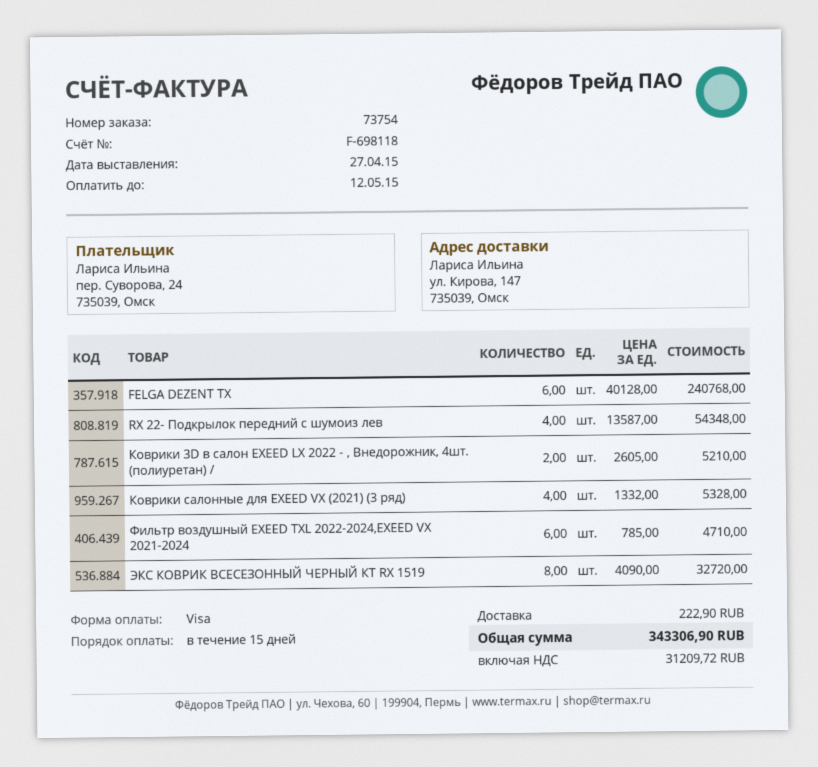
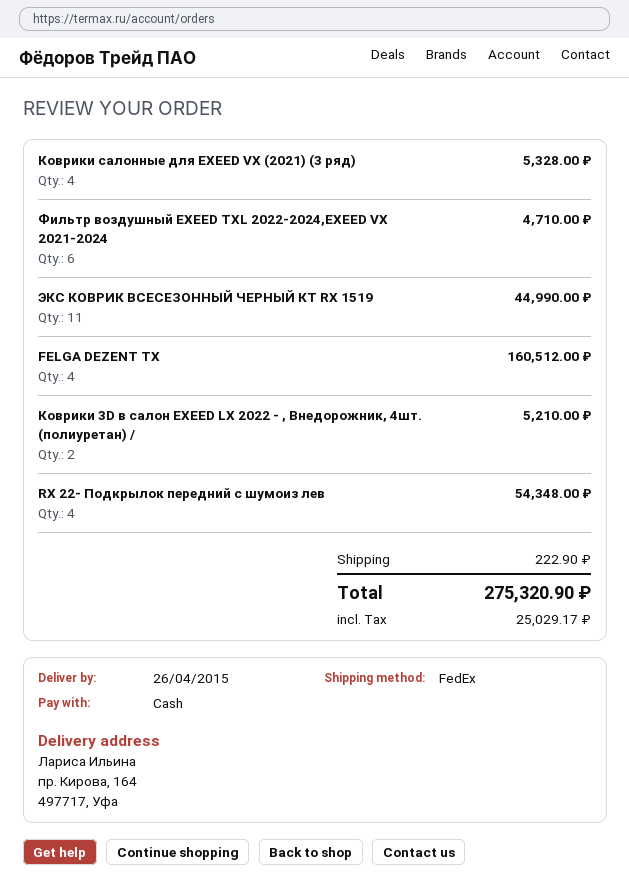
payment method: Visa -> cash
ship to: ул. Кирова, 147, 735039, Омск -> пр. Кирова, 164, 497717, Уфа
FELGA DEZENT TX: 6 for 240768.00 -> 4 for 160512.00
ЭКС КОВРИК ВСЕСЕЗОННЫЙ ЧЕРНЫЙ КТ RX 1519: 8 for 32720.00 -> 11 for 44990.00
tax: 31209.72 -> 25029.17
total: 343306.90 -> 275320.90

